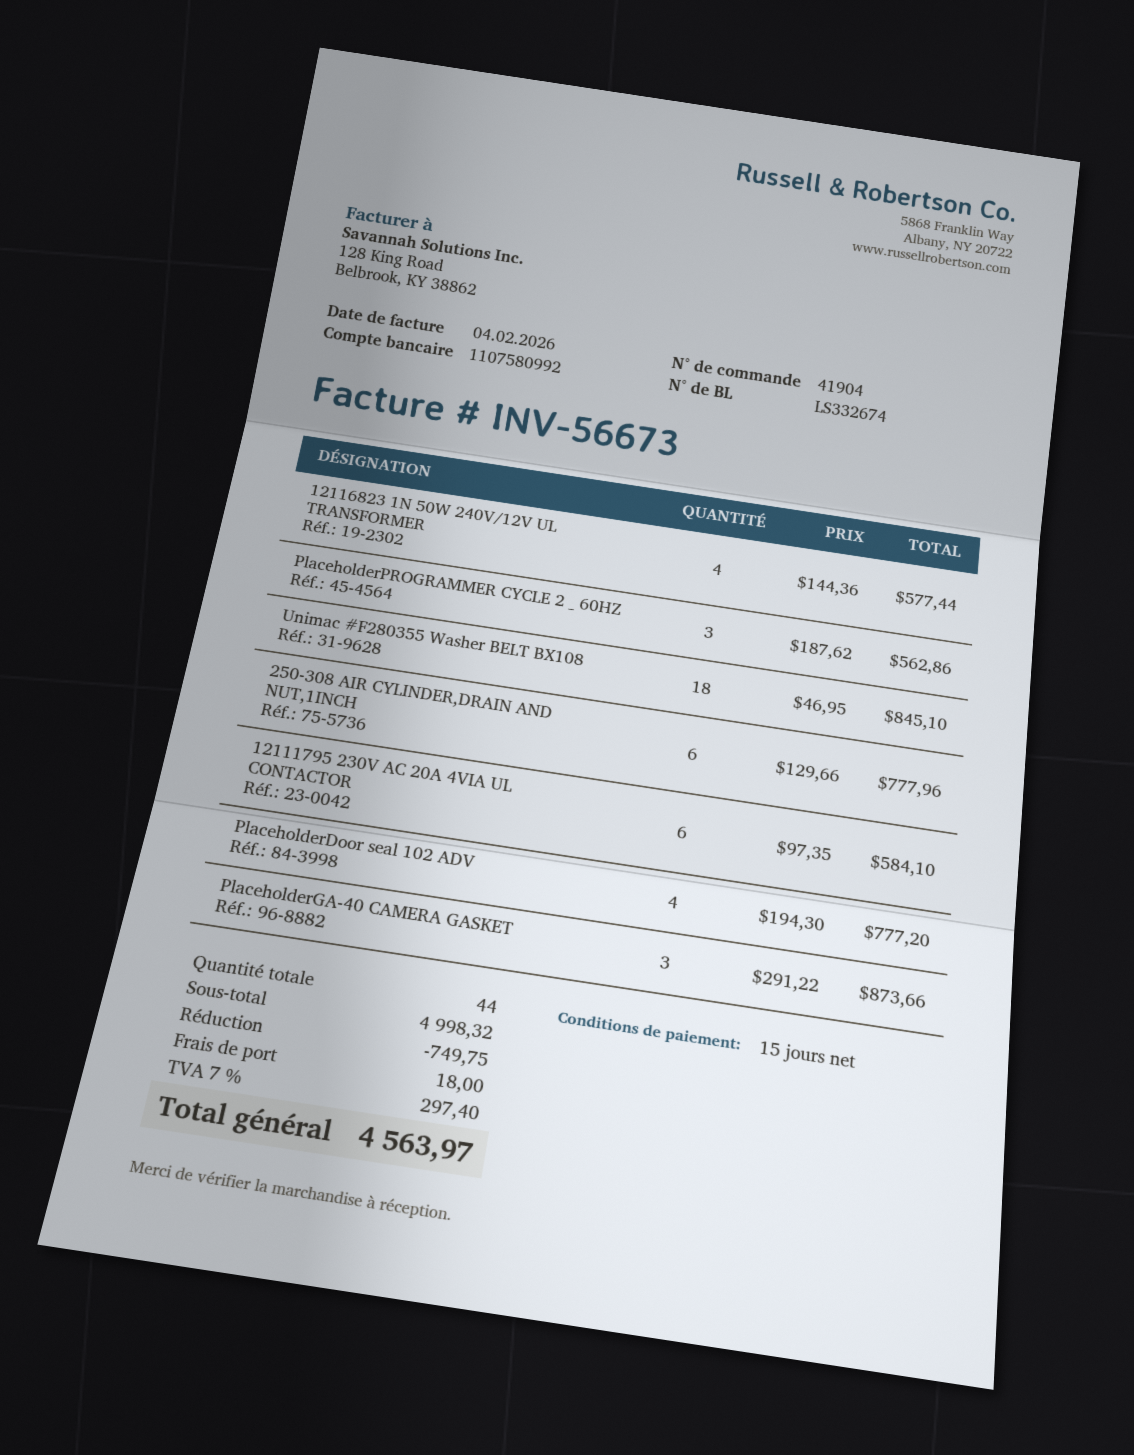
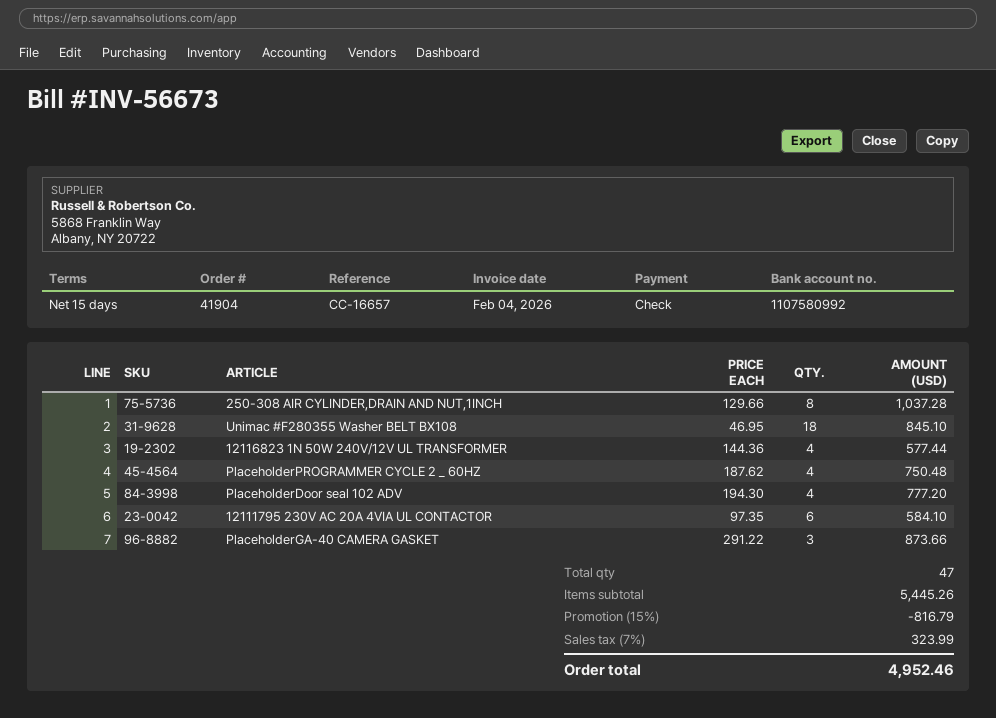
PlaceholderPROGRAMMER CYCLE 2 _ 60HZ: 3 x 187.62 = 562.86 -> 4 x 187.62 = 750.48
250-308 AIR CYLINDER,DRAIN AND NUT,1INCH: 6 x 129.66 = 777.96 -> 8 x 129.66 = 1037.28
total quantity: 44 -> 47
subtotal: 4998.32 -> 5445.26
discount: 749.75 -> 816.79
shipping: 18.00 -> none
tax: 7% = 297.40 -> 7% = 323.99
total: 4563.97 -> 4952.46

